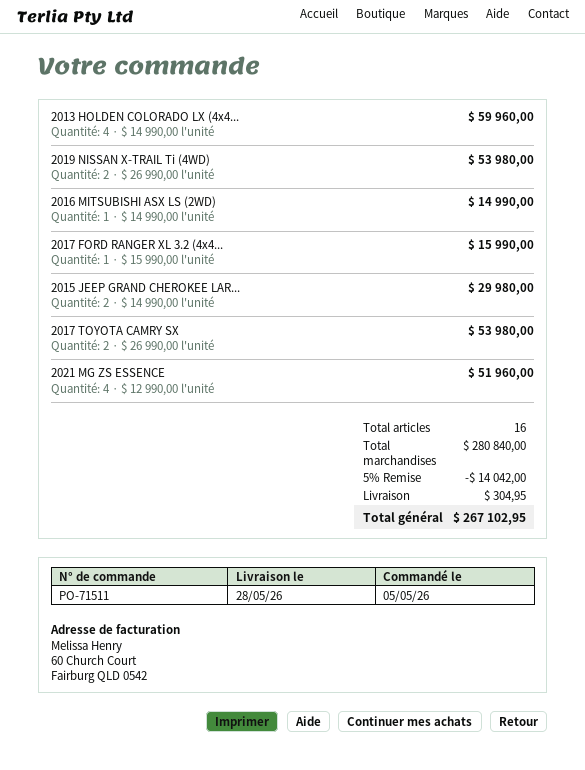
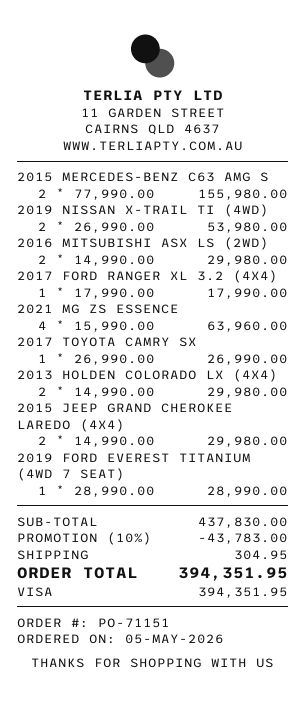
order number: PO-71511 -> PO-71151
2013 HOLDEN COLORADO LX (4x4...: 4 x 14990.00 = 59960.00 -> 2 x 14990.00 = 29980.00
2016 MITSUBISHI ASX LS (2WD): 1 x 14990.00 = 14990.00 -> 2 x 14990.00 = 29980.00
2017 FORD RANGER XL 3.2 (4x4...: 1 x 15990.00 = 15990.00 -> 1 x 17990.00 = 17990.00
2017 TOYOTA CAMRY SX: 2 x 26990.00 = 53980.00 -> 1 x 26990.00 = 26990.00
2021 MG ZS ESSENCE: 4 x 12990.00 = 51960.00 -> 4 x 15990.00 = 63960.00
2015 MERCEDES-BENZ C63 AMG S: none -> 2 x 77990.00 = 155980.00
2019 FORD EVEREST TITANIUM (4WD 7 SEAT): none -> 1 x 28990.00 = 28990.00
subtotal: 280840.00 -> 437830.00
discount: 5% = 14042.00 -> 10% = 43783.00
total: 267102.95 -> 394351.95

